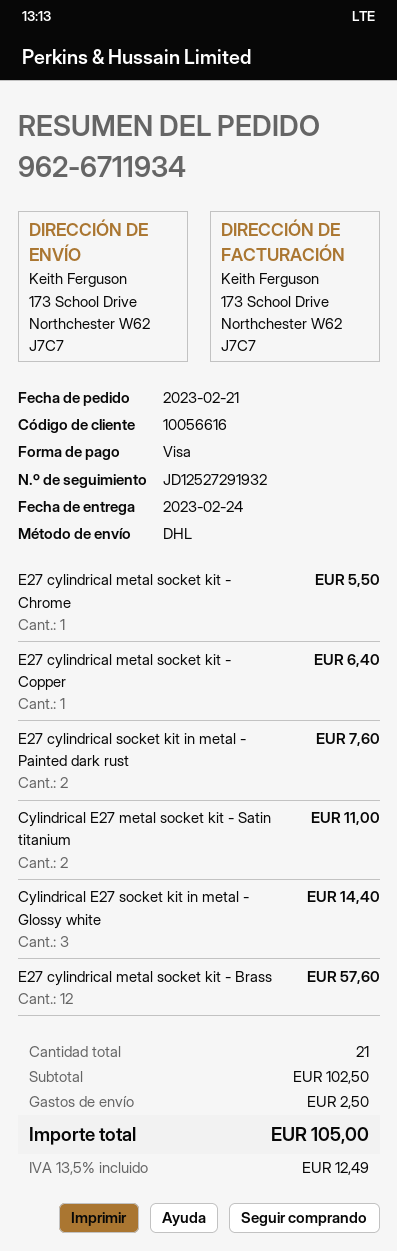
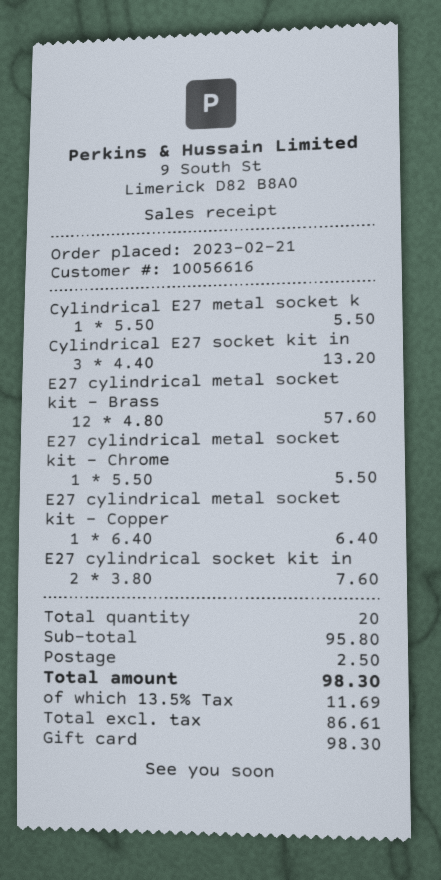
payment method: Visa -> gift card
Cylindrical E27 metal socket kit - Satin titanium: 2 for 11.00 -> 1 for 5.50
Cylindrical E27 socket kit in metal - Glossy white: 3 for 14.40 -> 3 for 13.20
total quantity: 21 -> 20
subtotal: 102.50 -> 95.80
tax: 13.5% = 12.49 -> 13.5% = 11.69
total: 105.00 -> 98.30

